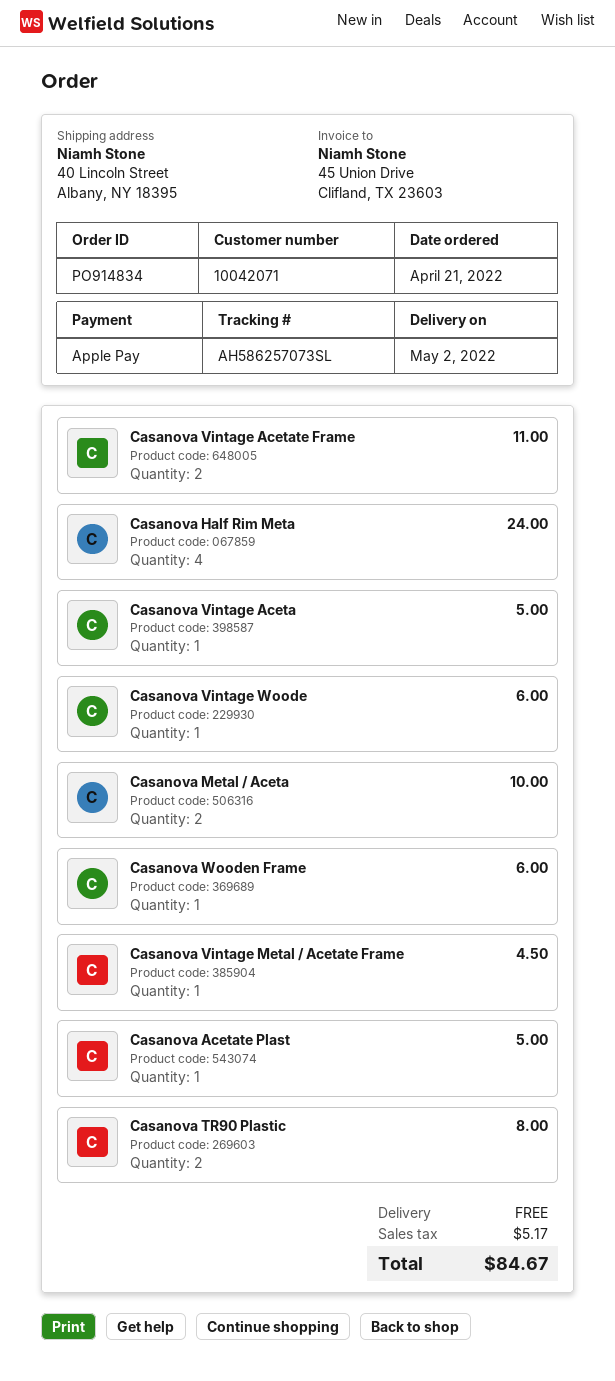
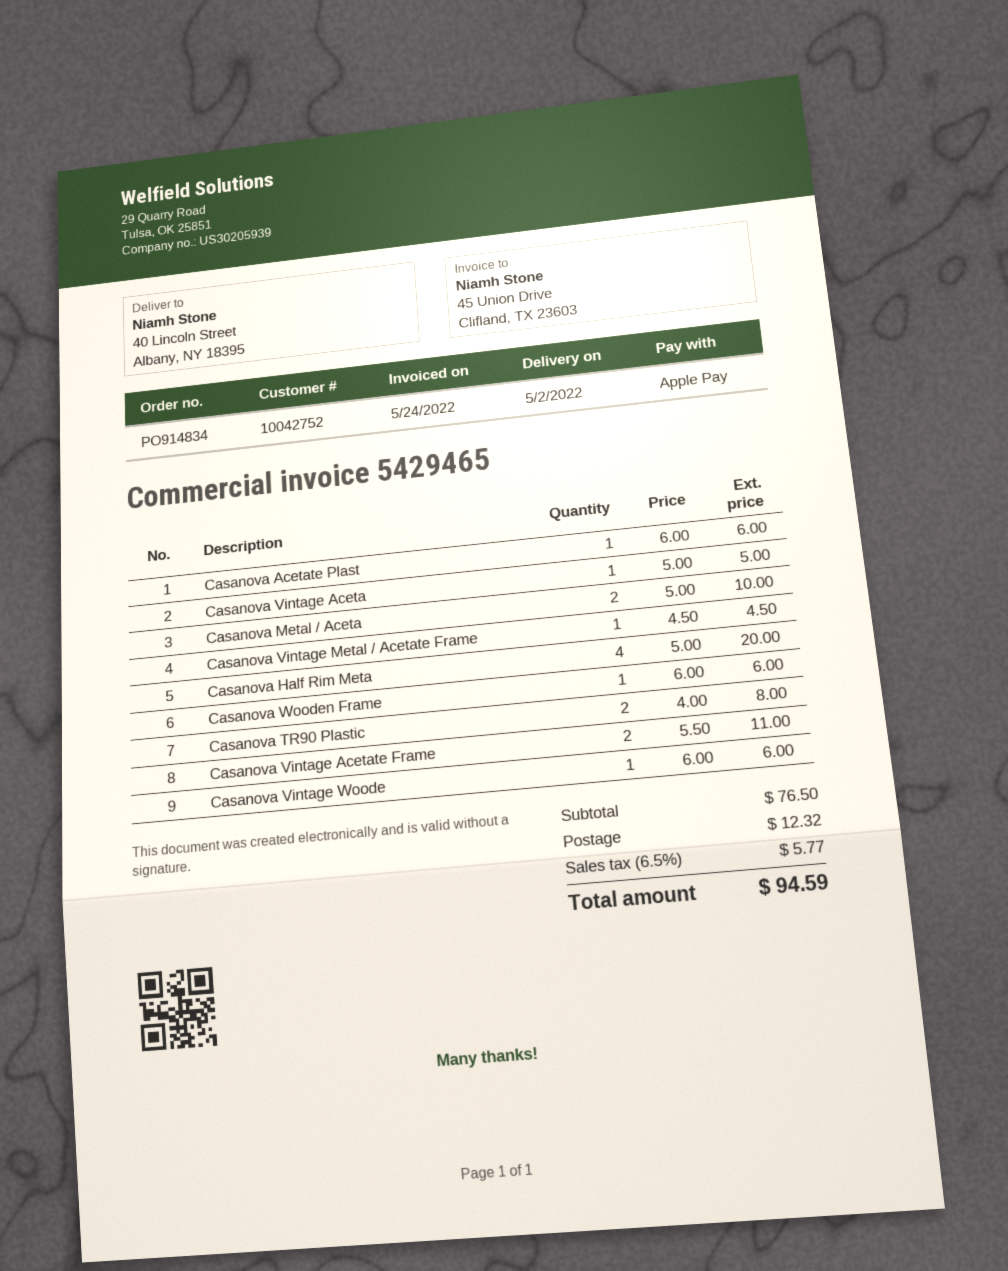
customer number: 10042071 -> 10042752
Casanova Half Rim Meta: 4 for 24.00 -> 4 for 20.00
Casanova Acetate Plast: 1 for 5.00 -> 1 for 6.00
shipping: 0.00 -> 12.32
tax: 5.17 -> 5.77
total: 84.67 -> 94.59

